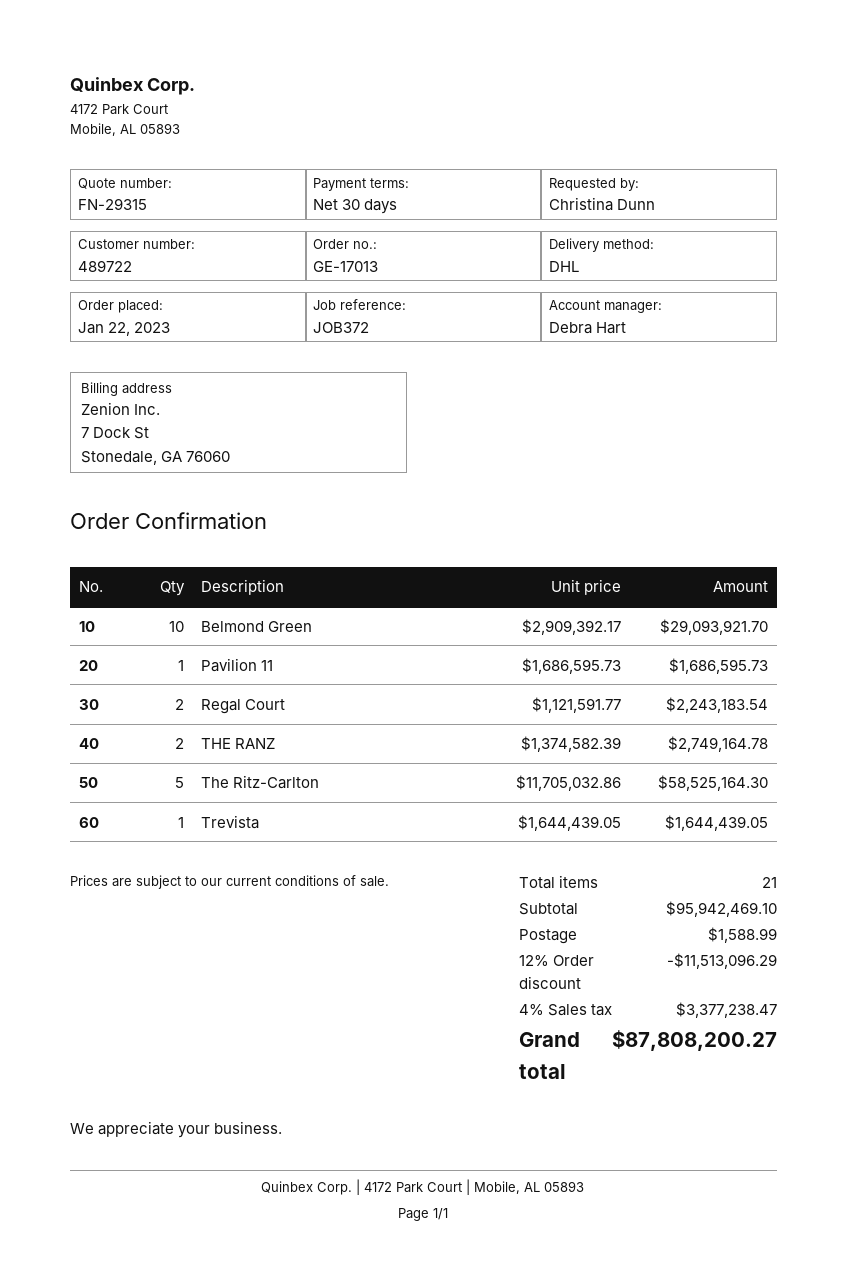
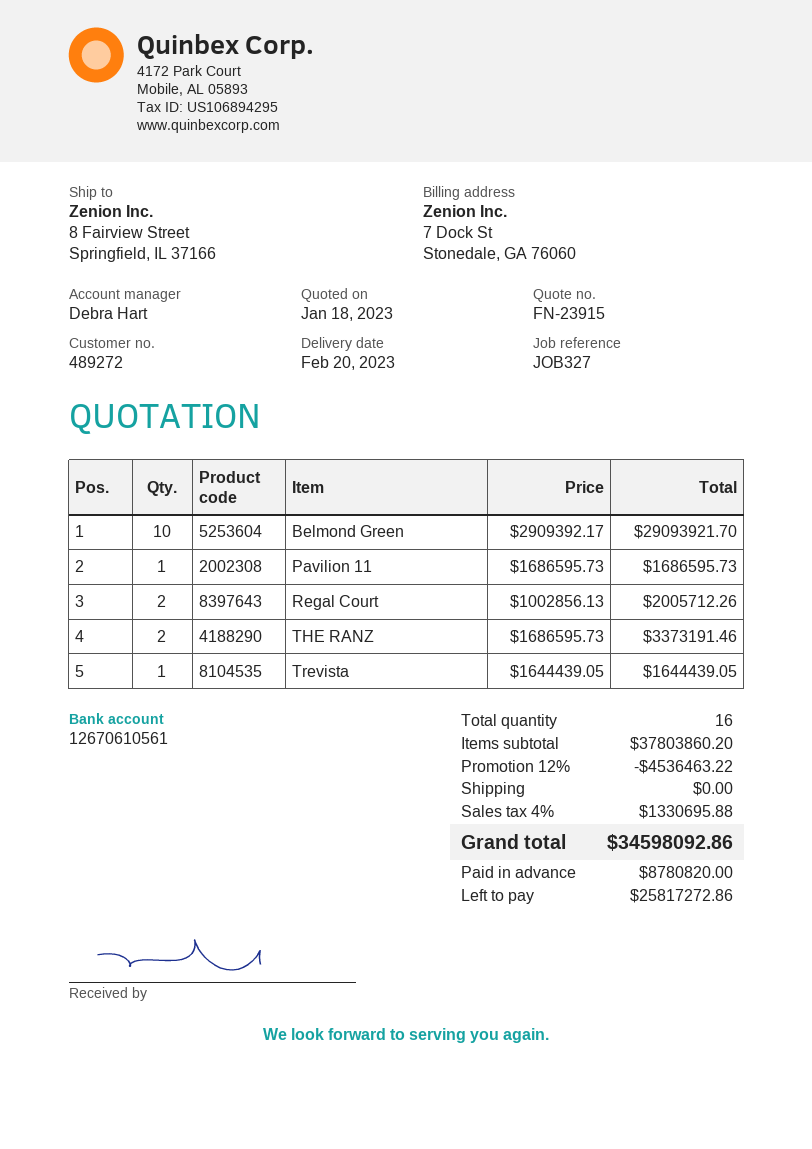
quote number: FN-29315 -> FN-23915
customer number: 489722 -> 489272
reference: JOB372 -> JOB327
Regal Court: 2 x 1121591.77 = 2243183.54 -> 2 x 1002856.13 = 2005712.26
THE RANZ: 2 x 1374582.39 = 2749164.78 -> 2 x 1686595.73 = 3373191.46
The Ritz-Carlton: 5 x 11705032.86 = 58525164.30 -> none
total quantity: 21 -> 16
subtotal: 95942469.10 -> 37803860.20
discount: 12% = 11513096.29 -> 12% = 4536463.22
shipping: 1588.99 -> 0.00
tax: 4% = 3377238.47 -> 4% = 1330695.88
total: 87808200.27 -> 34598092.86

